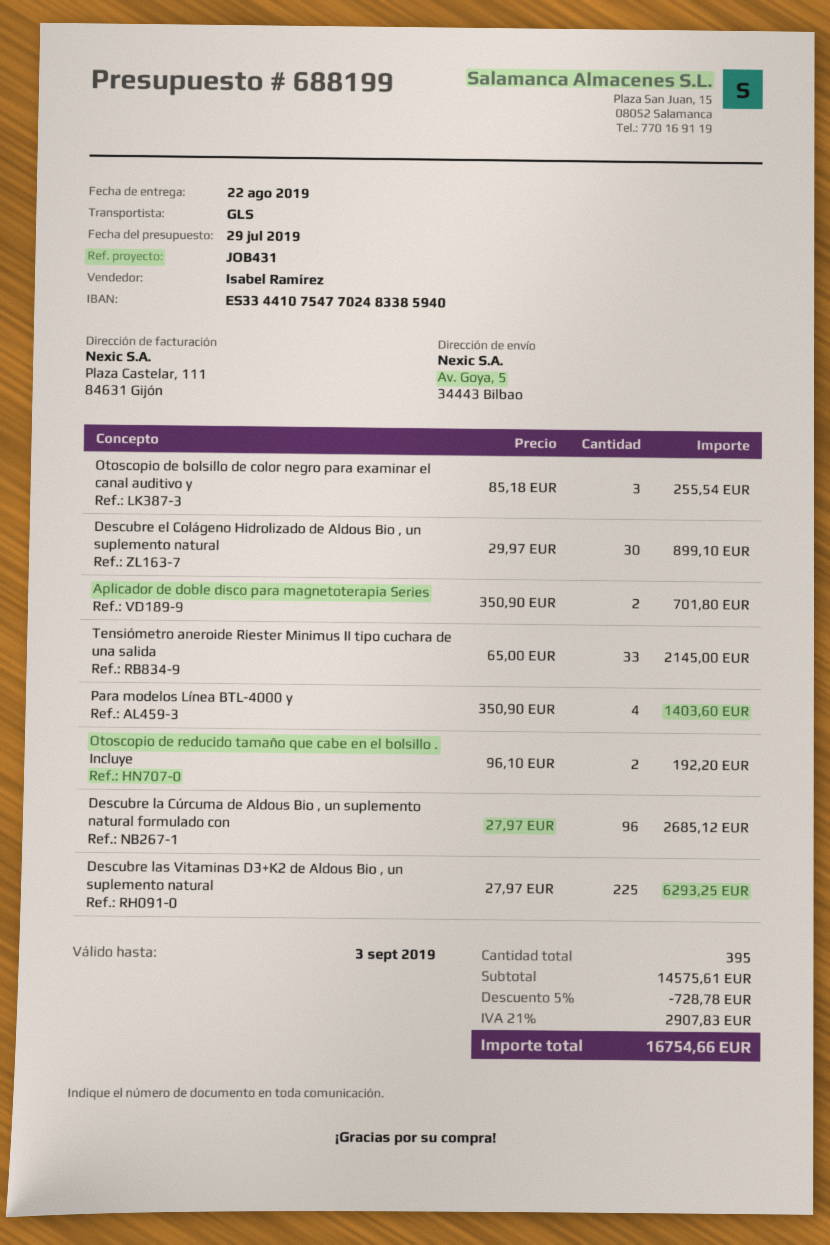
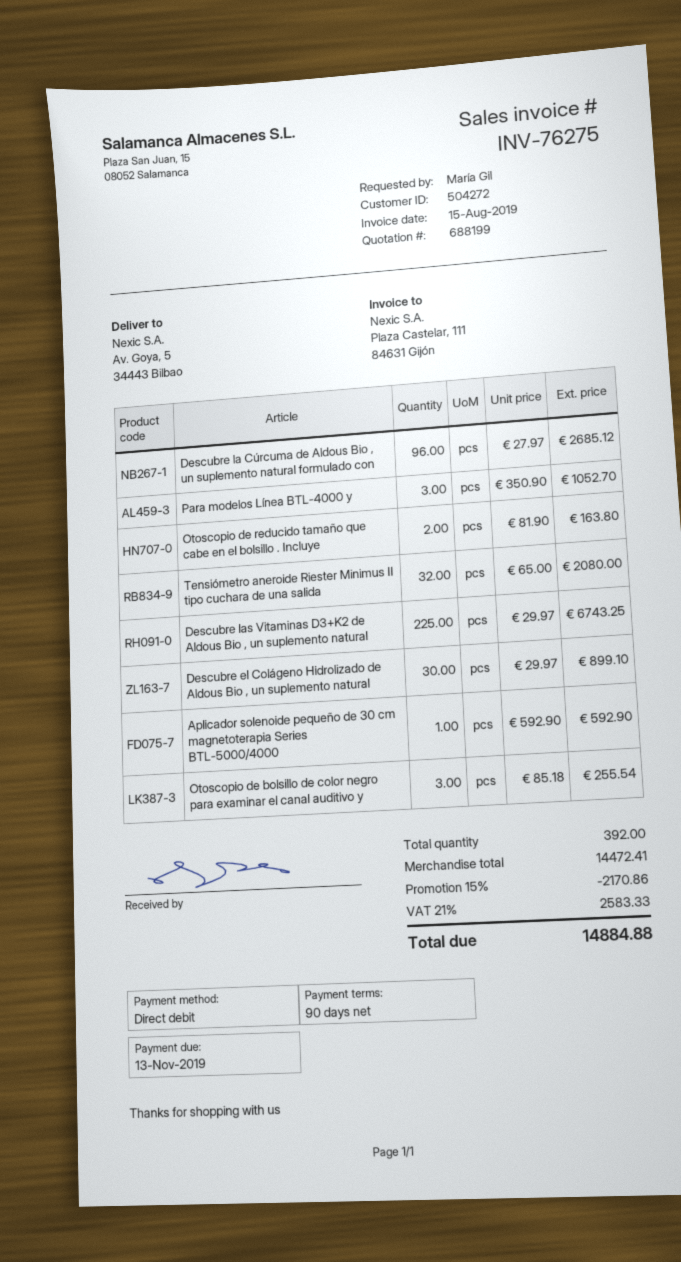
Aplicador de doble disco para magnetoterapia Series: 2 x 350.90 = 701.80 -> none
Tensiómetro aneroide Riester Minimus II tipo cuchara de una salida: 33 x 65.00 = 2145.00 -> 32 x 65.00 = 2080.00
Para modelos Línea BTL-4000 y: 4 x 350.90 = 1403.60 -> 3 x 350.90 = 1052.70
Otoscopio de reducido tamaño que cabe en el bolsillo . Incluye: 2 x 96.10 = 192.20 -> 2 x 81.90 = 163.80
Descubre las Vitaminas D3+K2 de Aldous Bio , un suplemento natural: 225 x 27.97 = 6293.25 -> 225 x 29.97 = 6743.25
Aplicador solenoide pequeño de 30 cm magnetoterapia Series BTL-5000/4000: none -> 1 x 592.90 = 592.90
total quantity: 395 -> 392
subtotal: 14575.61 -> 14472.41
discount: 5% = 728.78 -> 15% = 2170.86
tax: 21% = 2907.83 -> 21% = 2583.33
total: 16754.66 -> 14884.88

